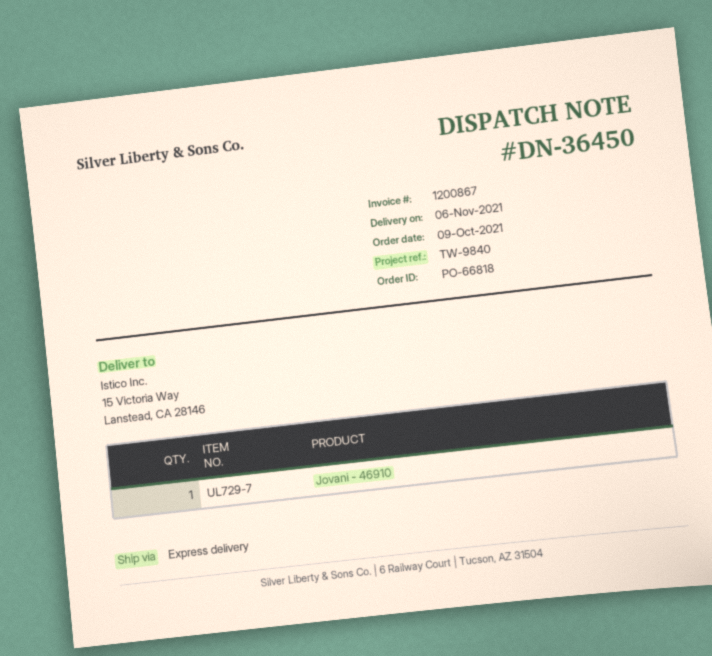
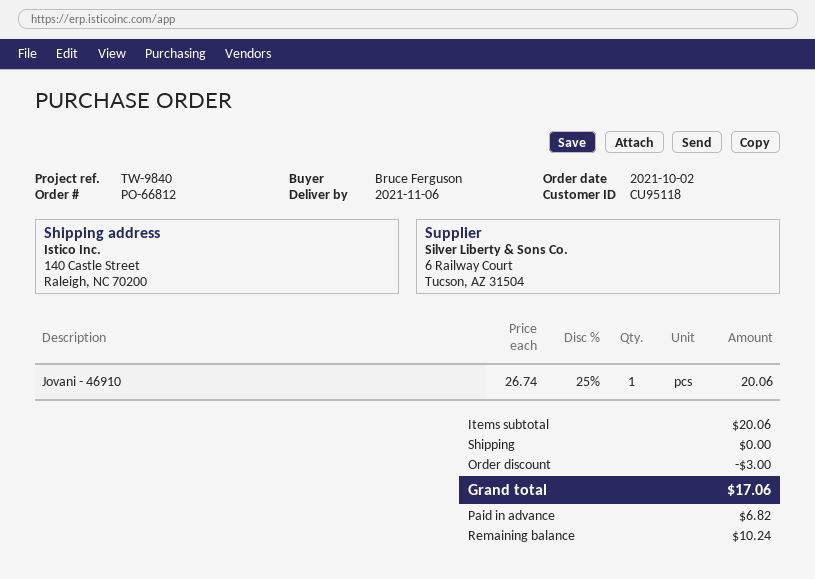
order number: PO-66818 -> PO-66812
order date: 2021-10-09 -> 2021-10-02
ship to: 15 Victoria Way, Lanstead, CA 28146 -> 140 Castle Street, Raleigh, NC 70200

